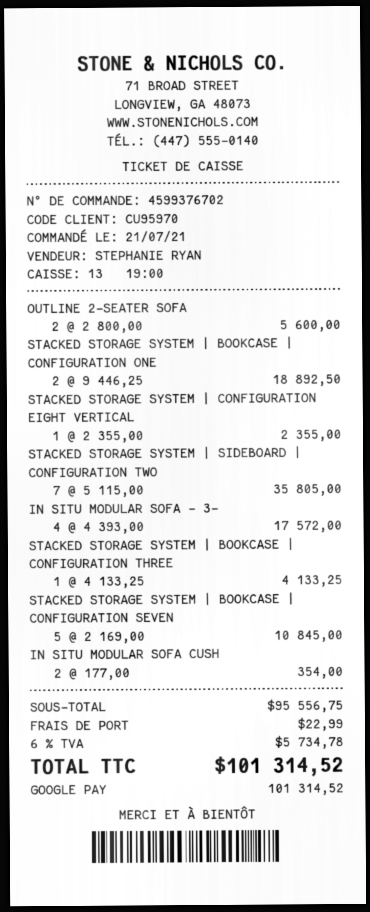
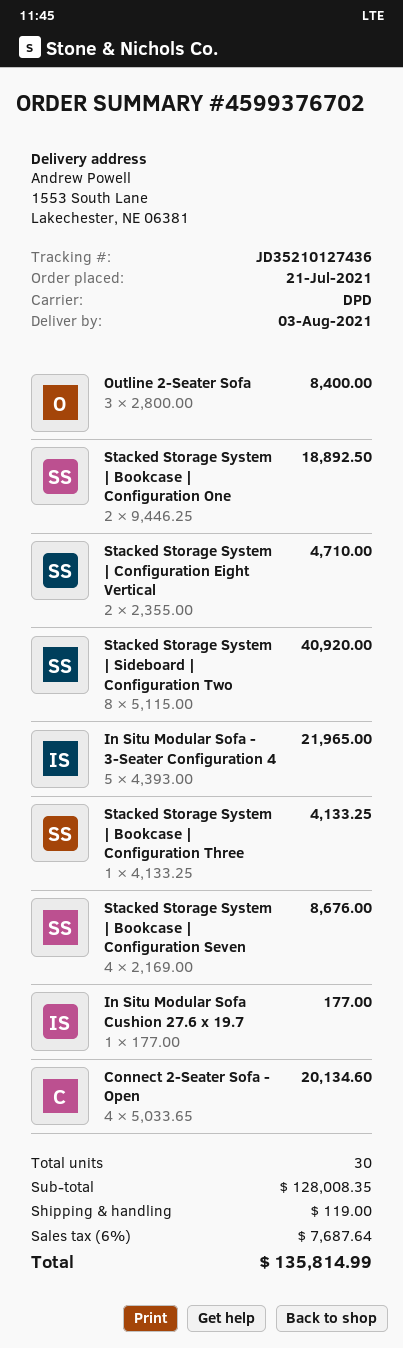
OUTLINE 2-SEATER SOFA: 2 x 2800.00 = 5600.00 -> 3 x 2800.00 = 8400.00
STACKED STORAGE SYSTEM | CONFIGURATION EIGHT VERTICAL: 1 x 2355.00 = 2355.00 -> 2 x 2355.00 = 4710.00
STACKED STORAGE SYSTEM | SIDEBOARD | CONFIGURATION TWO: 7 x 5115.00 = 35805.00 -> 8 x 5115.00 = 40920.00
IN SITU MODULAR SOFA - 3-: 4 x 4393.00 = 17572.00 -> 5 x 4393.00 = 21965.00
STACKED STORAGE SYSTEM | BOOKCASE | CONFIGURATION SEVEN: 5 x 2169.00 = 10845.00 -> 4 x 2169.00 = 8676.00
IN SITU MODULAR SOFA CUSH: 2 x 177.00 = 354.00 -> 1 x 177.00 = 177.00
Connect 2-Seater Sofa - Open: none -> 4 x 5033.65 = 20134.60
subtotal: 95556.75 -> 128008.35
shipping: 22.99 -> 119.00
tax: 6% = 5734.78 -> 6% = 7687.64
total: 101314.52 -> 135814.99

